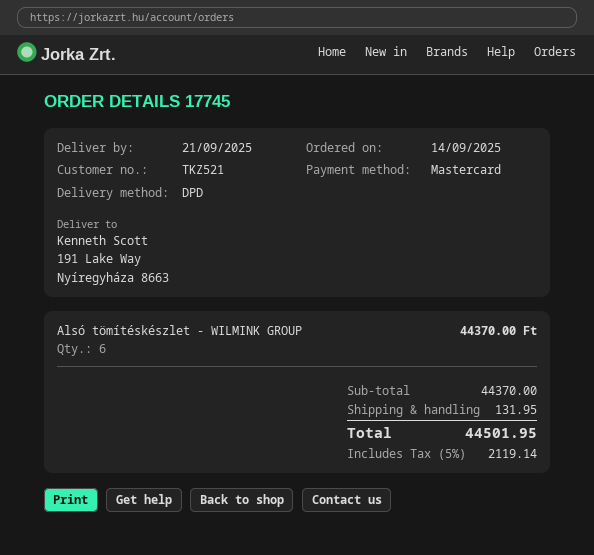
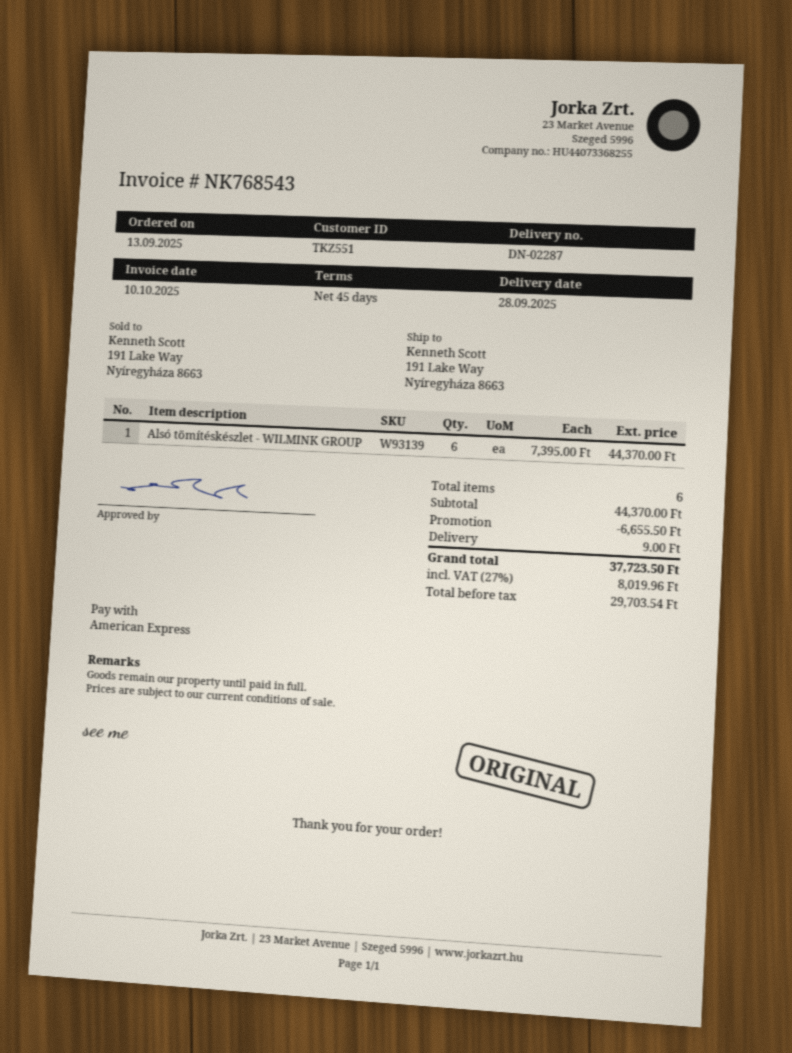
order date: 2025-09-14 -> 2025-09-13
delivery date: 2025-09-21 -> 2025-09-28
customer number: TKZ521 -> TKZ551
payment method: Mastercard -> American Express
discount: none -> 6655.50
shipping: 131.95 -> 9.00
tax: 5% = 2119.14 -> 27% = 8019.96
total: 44501.95 -> 37723.50

